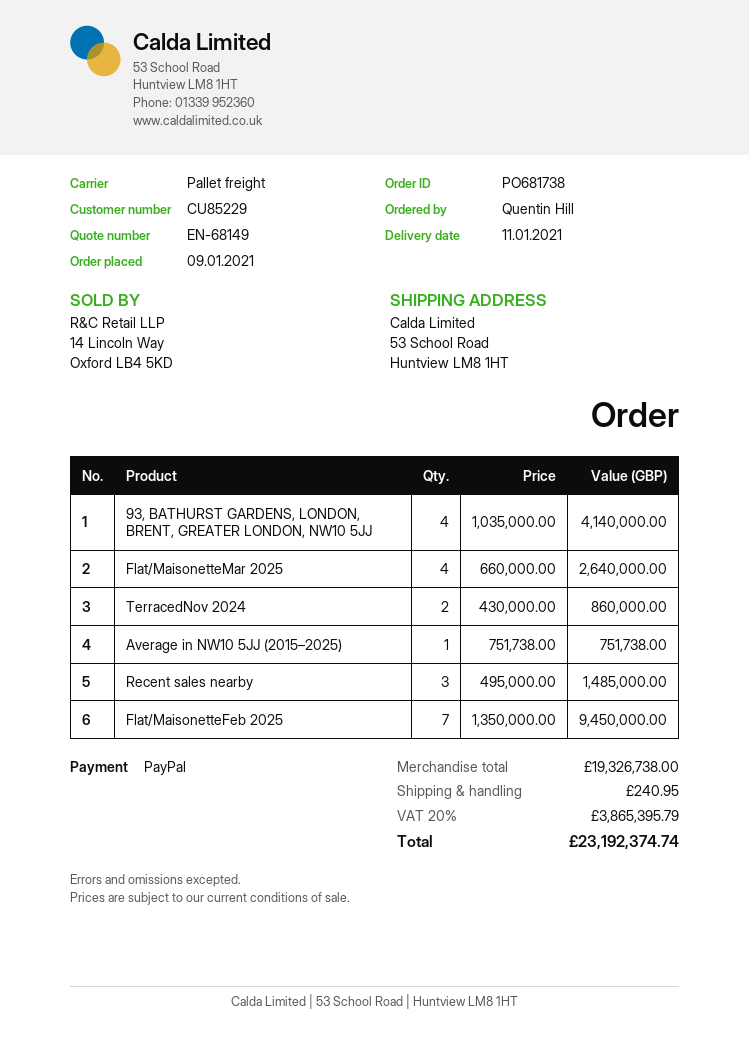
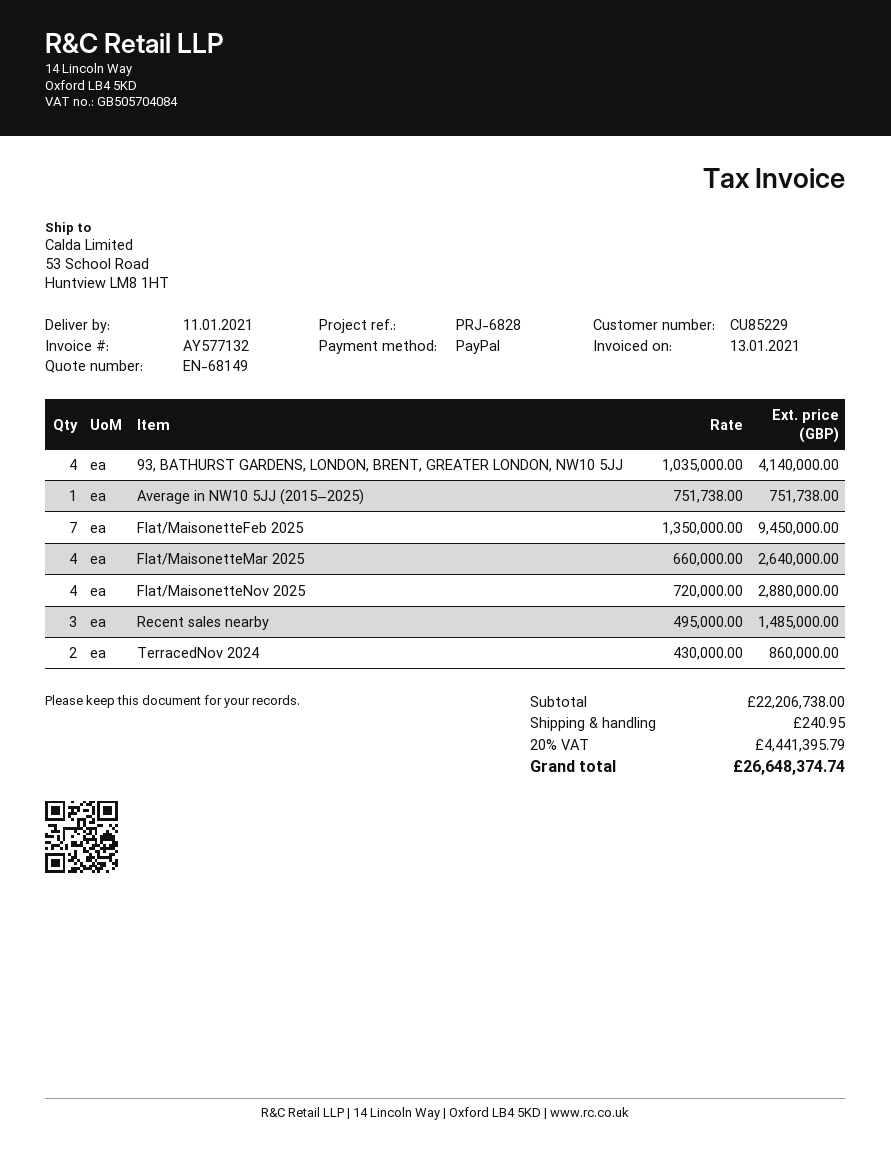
Flat/MaisonetteNov 2025: none -> 4 x 720000.00 = 2880000.00
subtotal: 19326738.00 -> 22206738.00
tax: 20% = 3865395.79 -> 20% = 4441395.79
total: 23192374.74 -> 26648374.74

